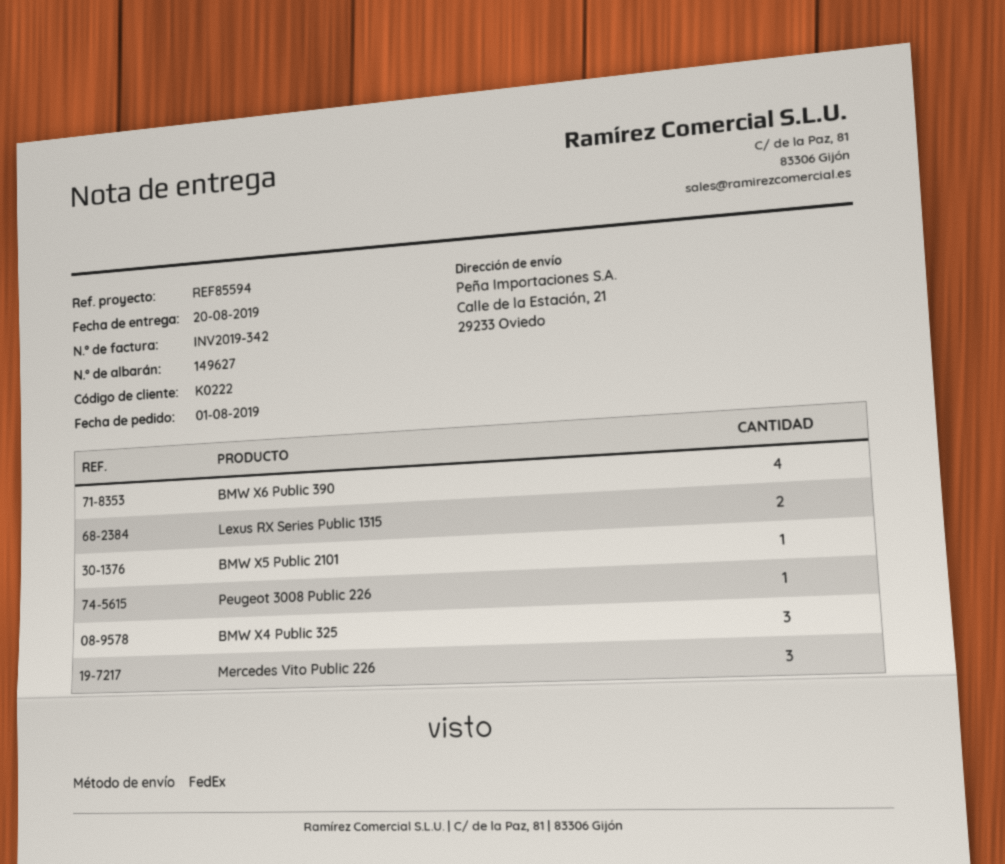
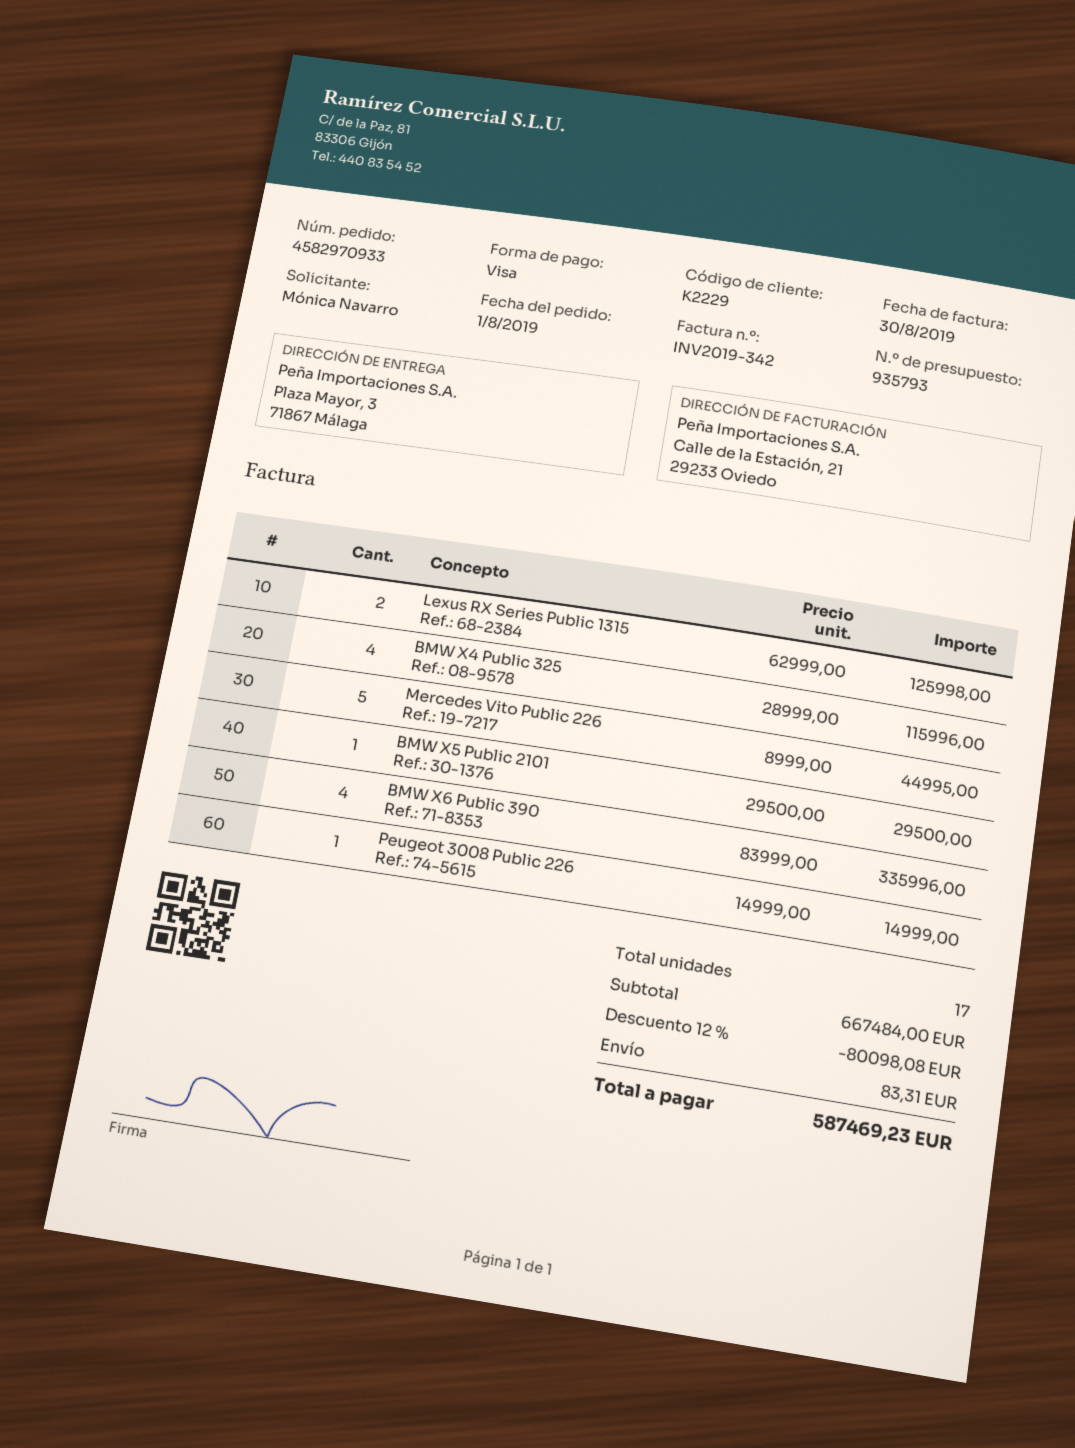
customer number: K0222 -> K2229
ship to: Calle de la Estación, 21, 29233 Oviedo -> Plaza Mayor, 3, 71867 Málaga
BMW X4 Public 325: 3 -> 4
Mercedes Vito Public 226: 3 -> 5

